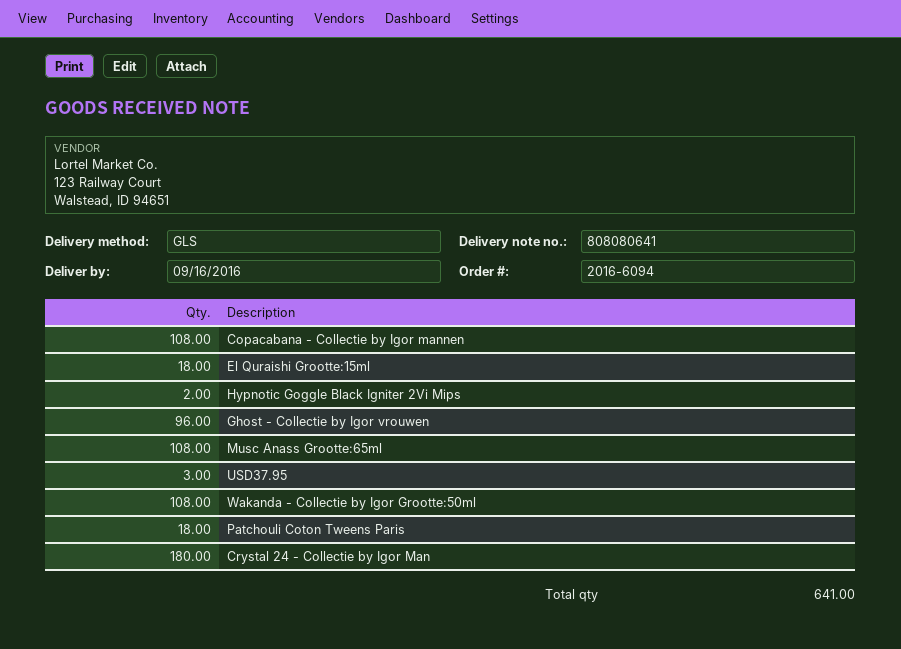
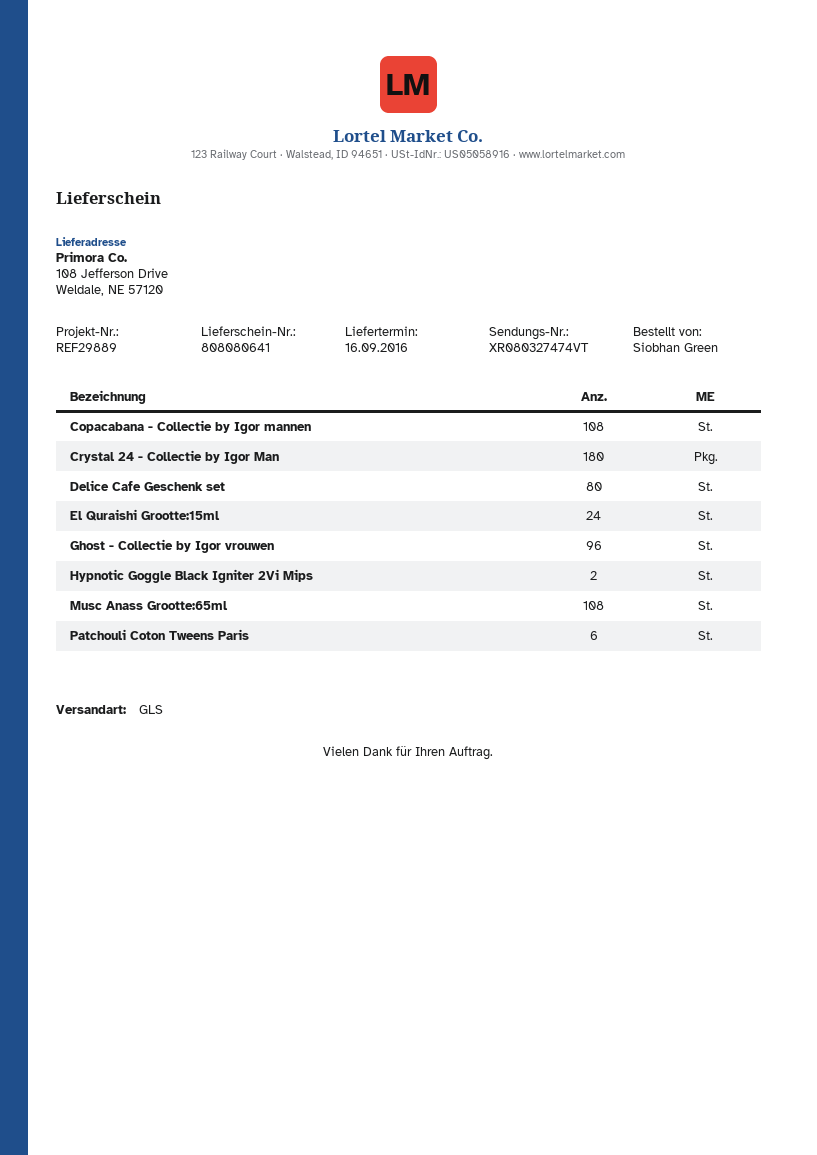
El Quraishi Grootte:15ml: 18 -> 24
USD37.95: 3 -> none
Wakanda - Collectie by Igor Grootte:50ml: 108 -> none
Patchouli Coton Tweens Paris: 18 -> 6
Delice Cafe Geschenk set: none -> 80

